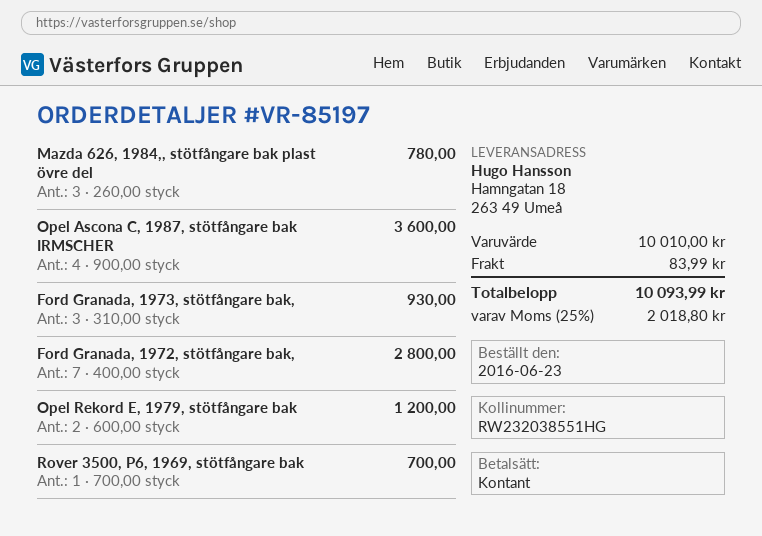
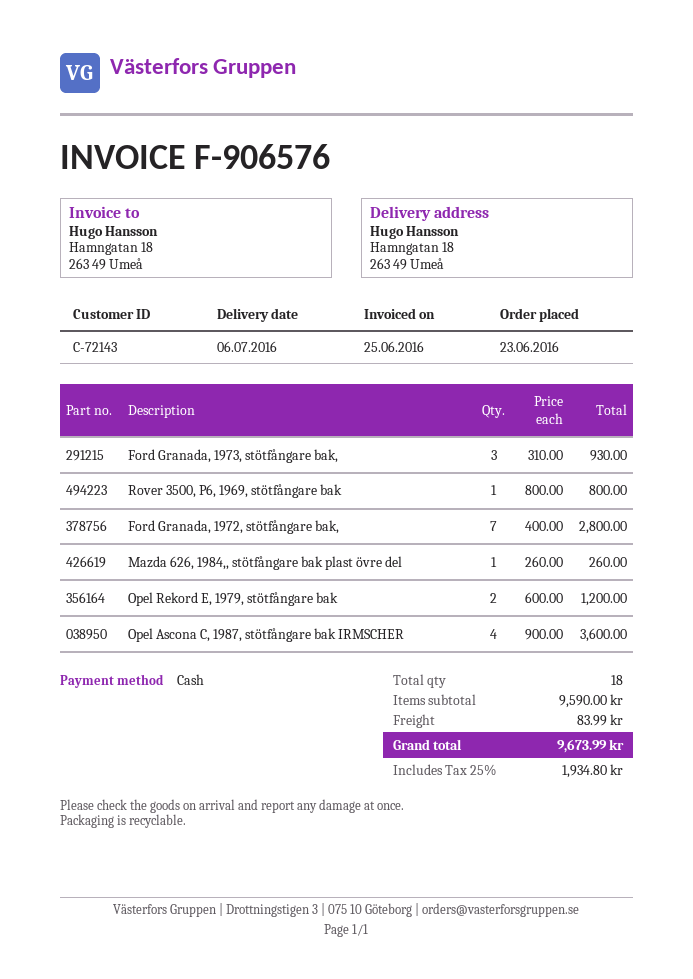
Mazda 626, 1984,, stötfångare bak plast övre del: 3 x 260.00 = 780.00 -> 1 x 260.00 = 260.00
Rover 3500, P6, 1969, stötfångare bak: 1 x 700.00 = 700.00 -> 1 x 800.00 = 800.00
subtotal: 10010.00 -> 9590.00
tax: 25% = 2018.80 -> 25% = 1934.80
total: 10093.99 -> 9673.99

